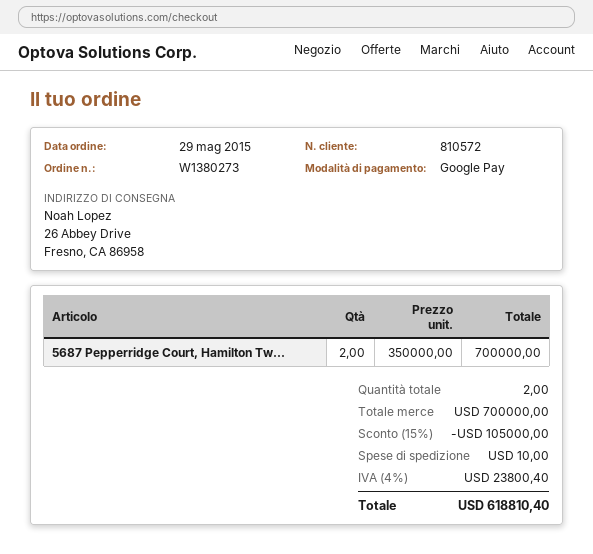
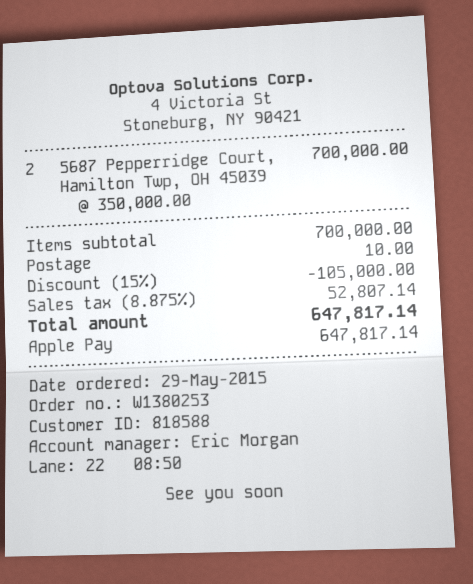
order number: W1380273 -> W1380253
customer number: 810572 -> 818588
payment method: Google Pay -> Apple Pay
tax: 4% = 23800.40 -> 8.875% = 52807.14
total: 618810.40 -> 647817.14

